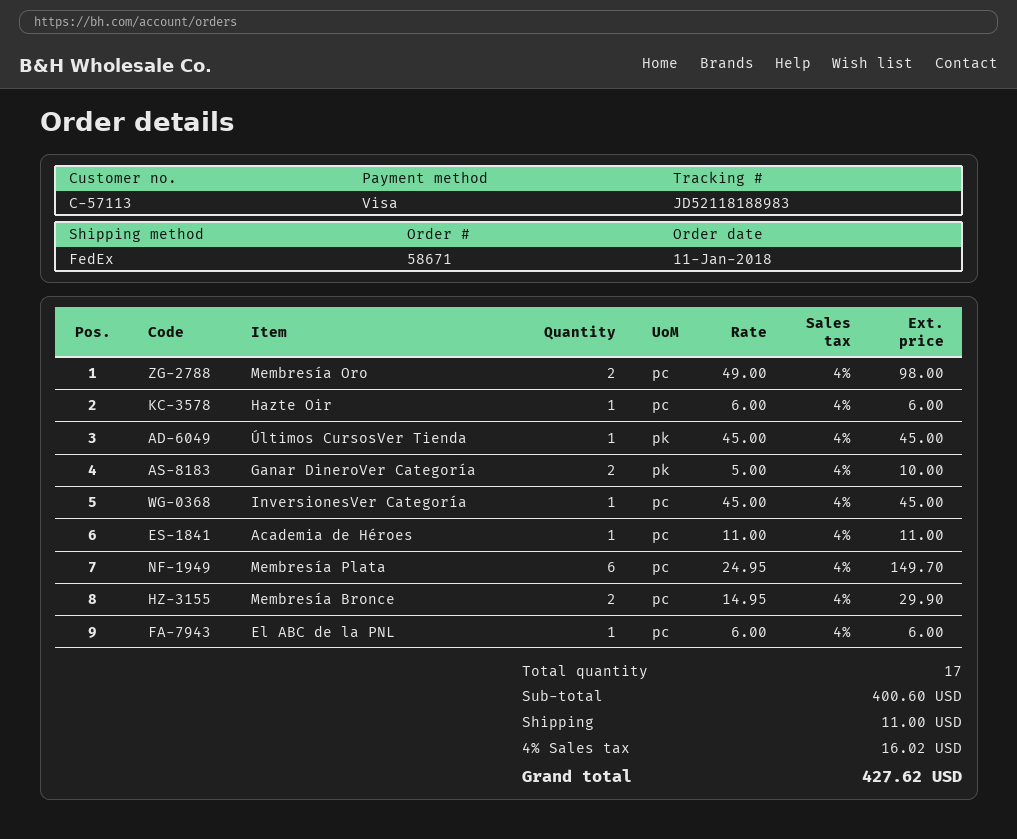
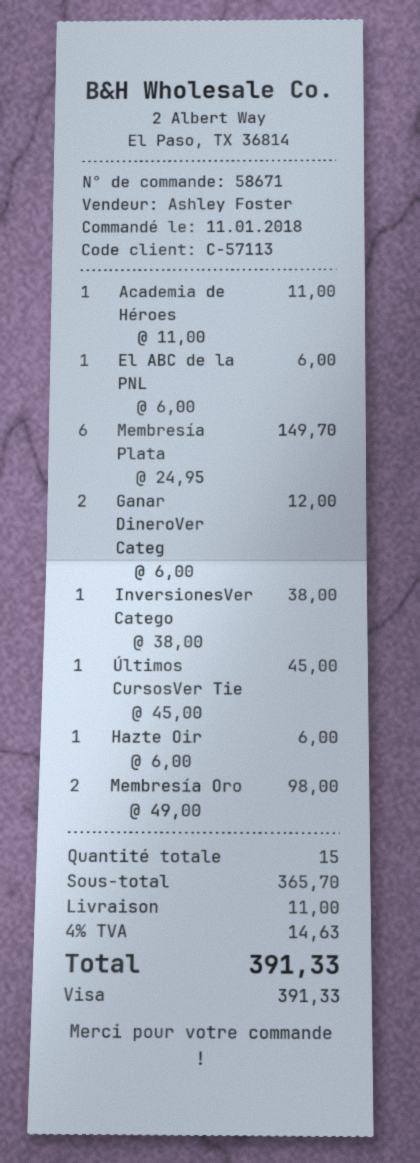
Ganar DineroVer Categoría: 2 x 5.00 = 10.00 -> 2 x 6.00 = 12.00
InversionesVer Categoría: 1 x 45.00 = 45.00 -> 1 x 38.00 = 38.00
Membresía Bronce: 2 x 14.95 = 29.90 -> none
total quantity: 17 -> 15
subtotal: 400.60 -> 365.70
tax: 4% = 16.02 -> 4% = 14.63
total: 427.62 -> 391.33

